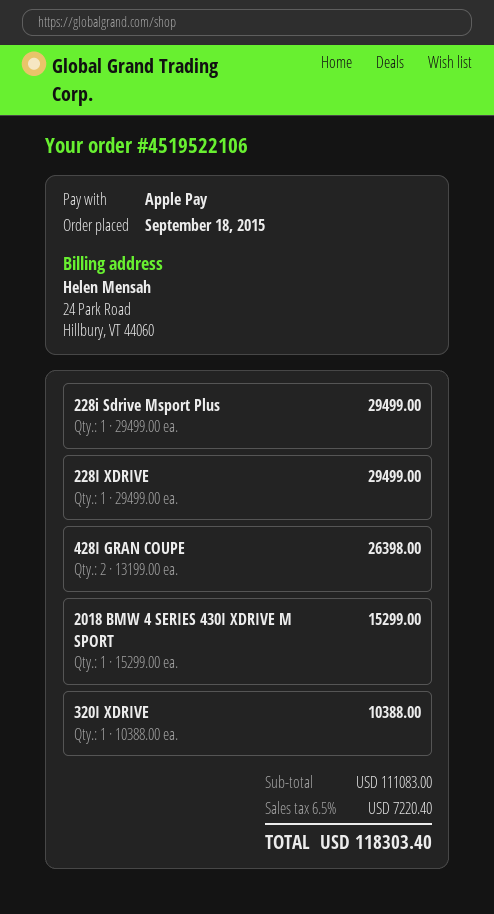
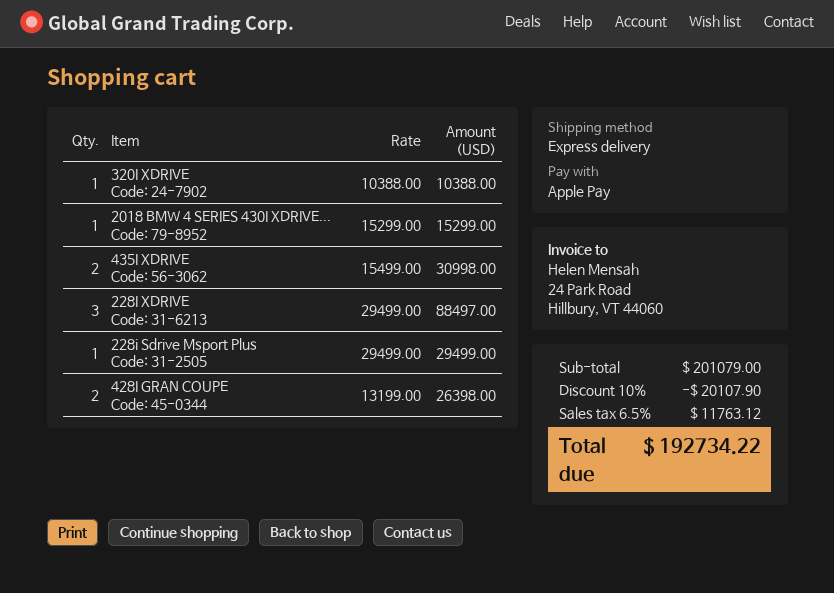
228I XDRIVE: 1 x 29499.00 = 29499.00 -> 3 x 29499.00 = 88497.00
435I XDRIVE: none -> 2 x 15499.00 = 30998.00
subtotal: 111083.00 -> 201079.00
discount: none -> 10% = 20107.90
tax: 6.5% = 7220.40 -> 6.5% = 11763.12
total: 118303.40 -> 192734.22

